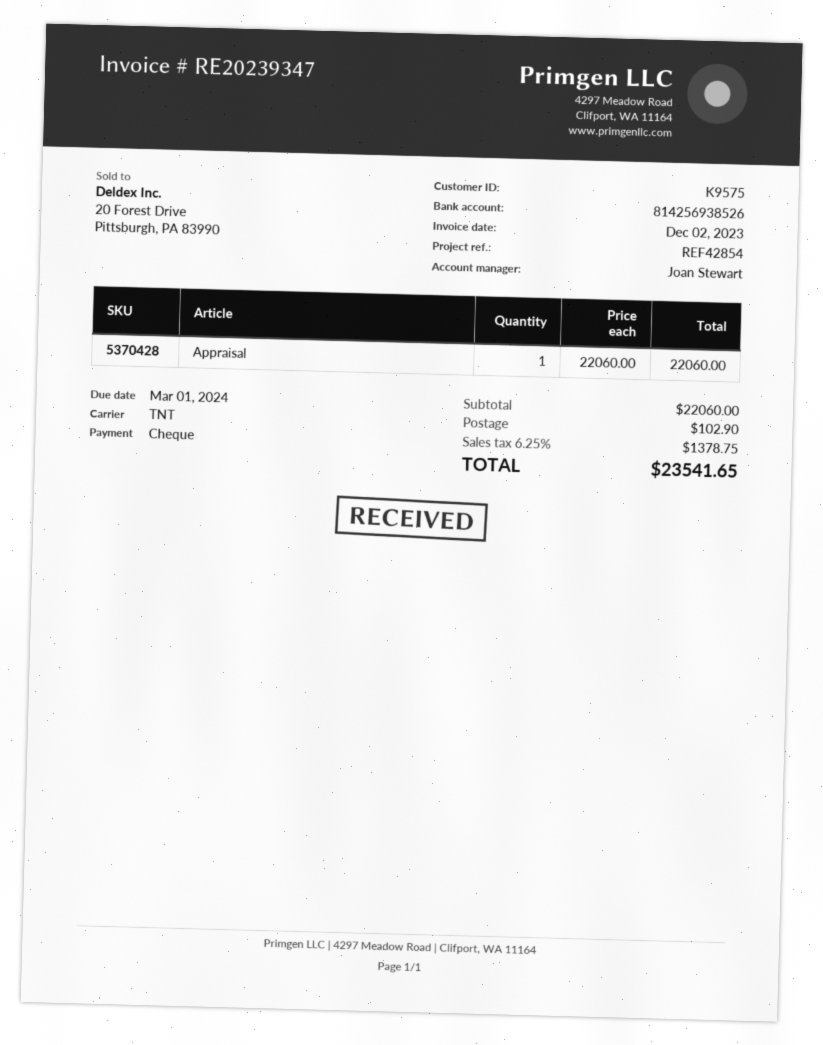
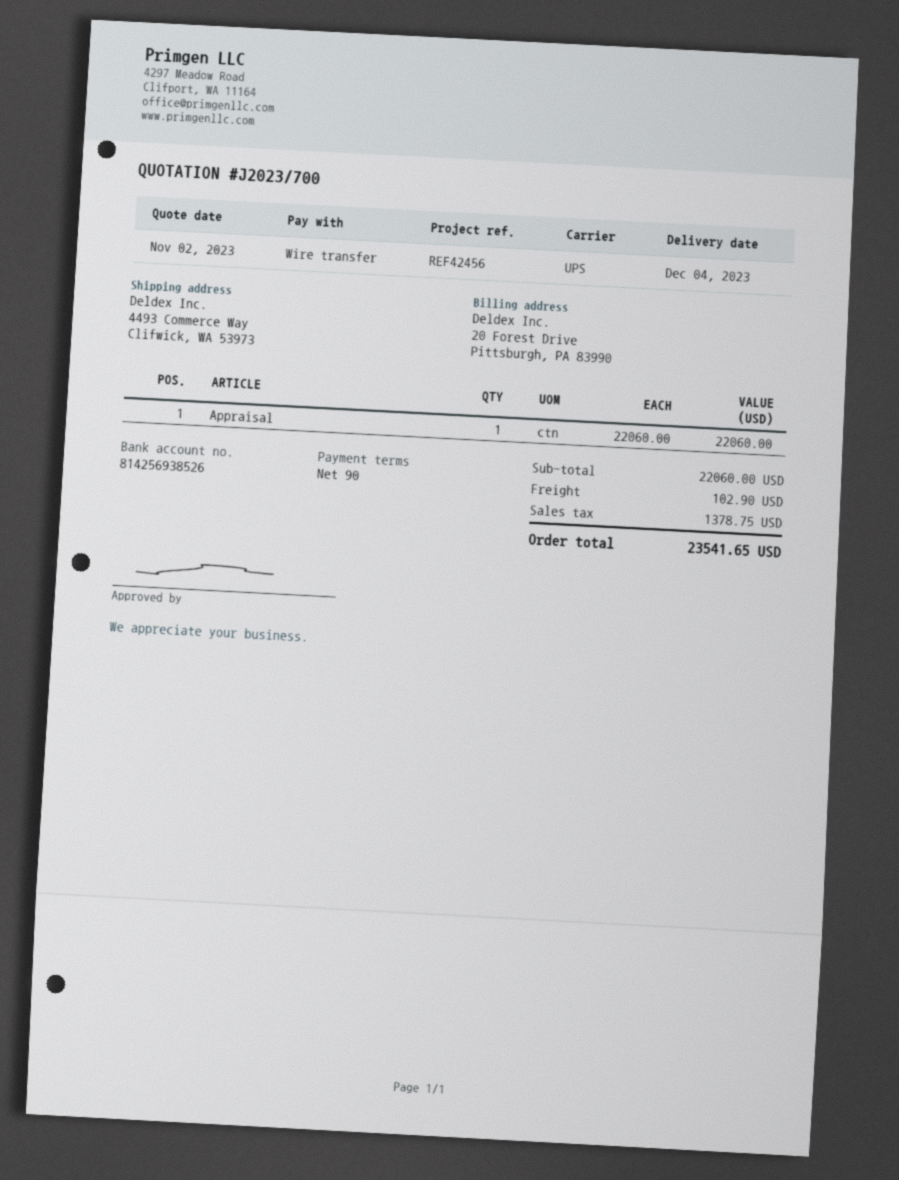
reference: REF42854 -> REF42456
payment method: cheque -> bank transfer
shipping method: TNT -> UPS

